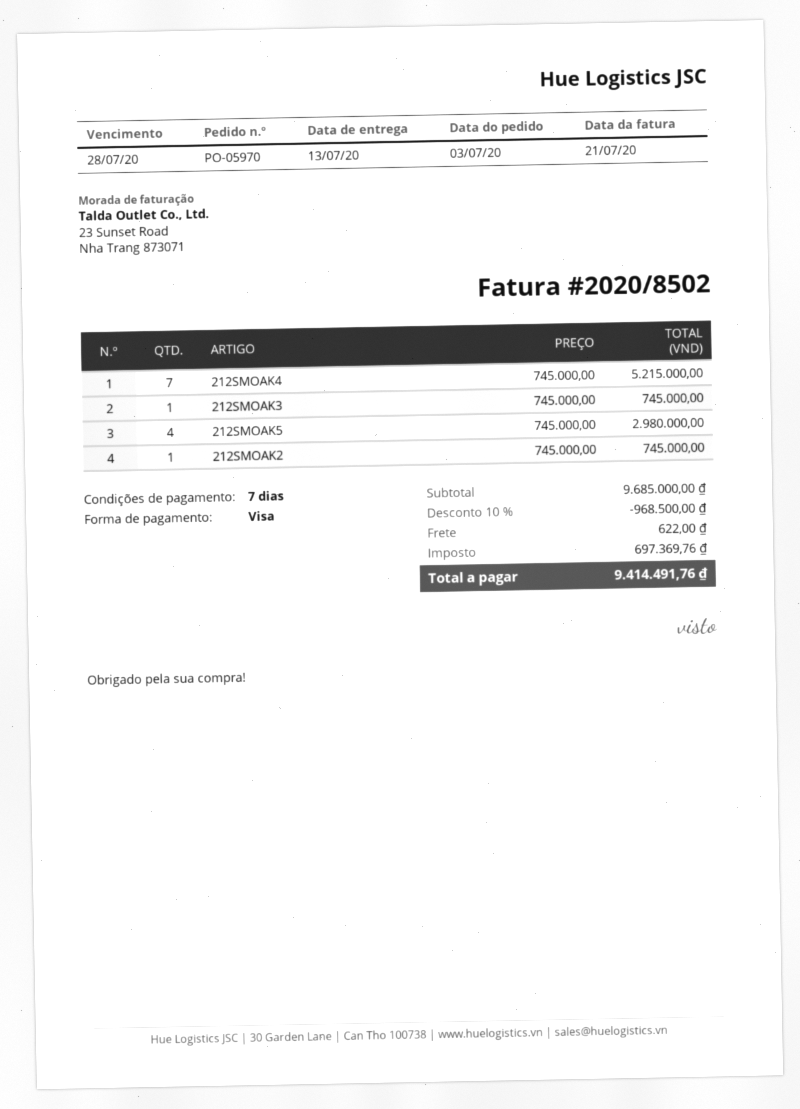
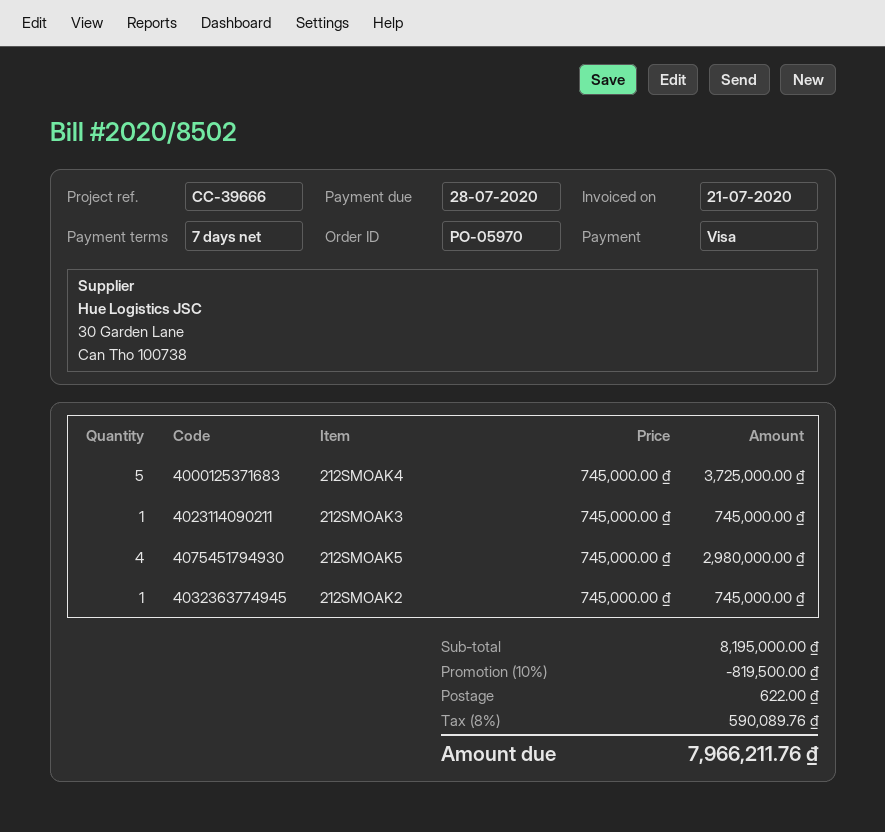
212SMOAK4: 7 x 745000.00 = 5215000.00 -> 5 x 745000.00 = 3725000.00
subtotal: 9685000.00 -> 8195000.00
discount: 10% = 968500.00 -> 10% = 819500.00
tax: 697369.76 -> 590089.76
total: 9414491.76 -> 7966211.76

